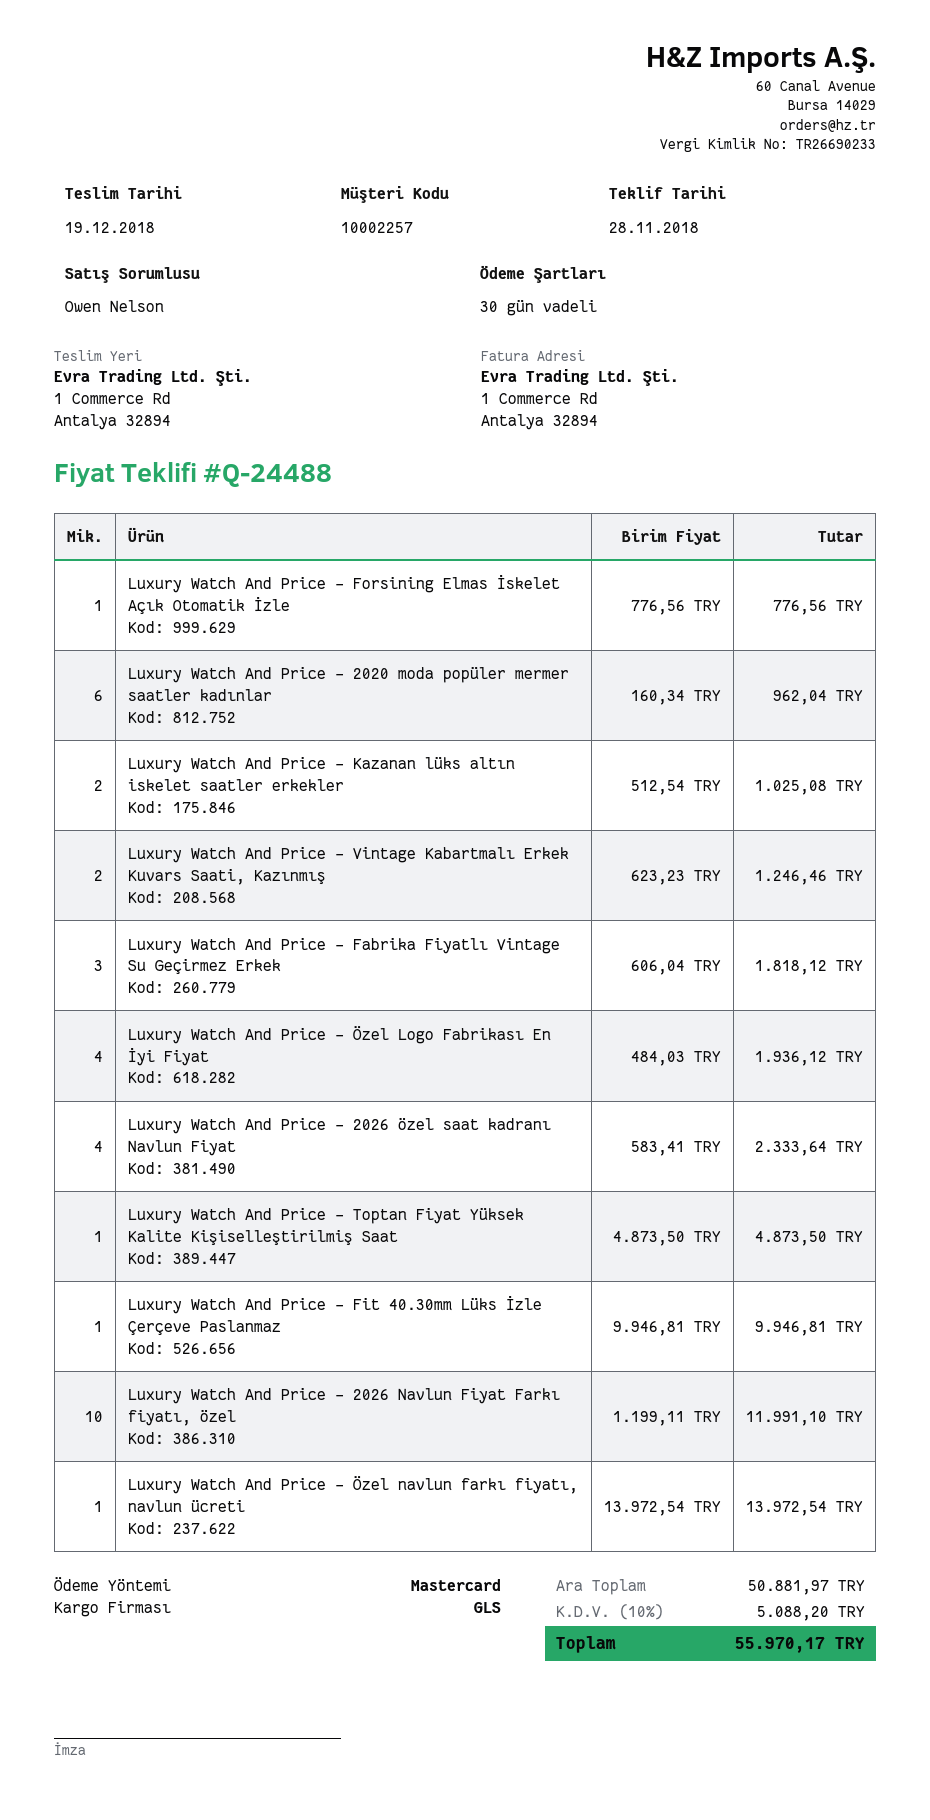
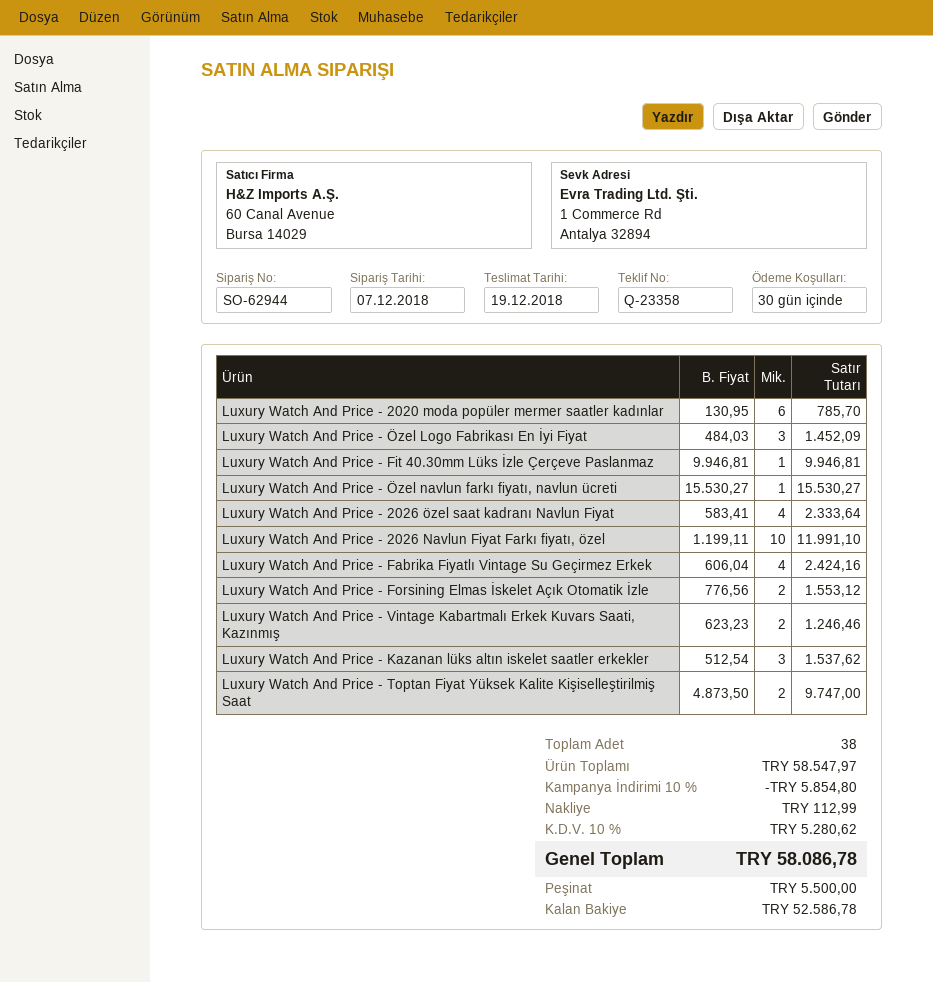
quote number: Q-24488 -> Q-23358
Luxury Watch And Price - Forsining Elmas İskelet Açık Otomatik İzle: 1 x 776.56 = 776.56 -> 2 x 776.56 = 1553.12
Luxury Watch And Price - 2020 moda popüler mermer saatler kadınlar: 6 x 160.34 = 962.04 -> 6 x 130.95 = 785.70
Luxury Watch And Price - Kazanan lüks altın iskelet saatler erkekler: 2 x 512.54 = 1025.08 -> 3 x 512.54 = 1537.62
Luxury Watch And Price - Fabrika Fiyatlı Vintage Su Geçirmez Erkek: 3 x 606.04 = 1818.12 -> 4 x 606.04 = 2424.16
Luxury Watch And Price - Özel Logo Fabrikası En İyi Fiyat: 4 x 484.03 = 1936.12 -> 3 x 484.03 = 1452.09
Luxury Watch And Price - Toptan Fiyat Yüksek Kalite Kişiselleştirilmiş Saat: 1 x 4873.50 = 4873.50 -> 2 x 4873.50 = 9747.00
Luxury Watch And Price - Özel navlun farkı fiyatı, navlun ücreti: 1 x 13972.54 = 13972.54 -> 1 x 15530.27 = 15530.27
subtotal: 50881.97 -> 58547.97
discount: none -> 10% = 5854.80
shipping: none -> 112.99
tax: 10% = 5088.20 -> 10% = 5280.62
total: 55970.17 -> 58086.78

